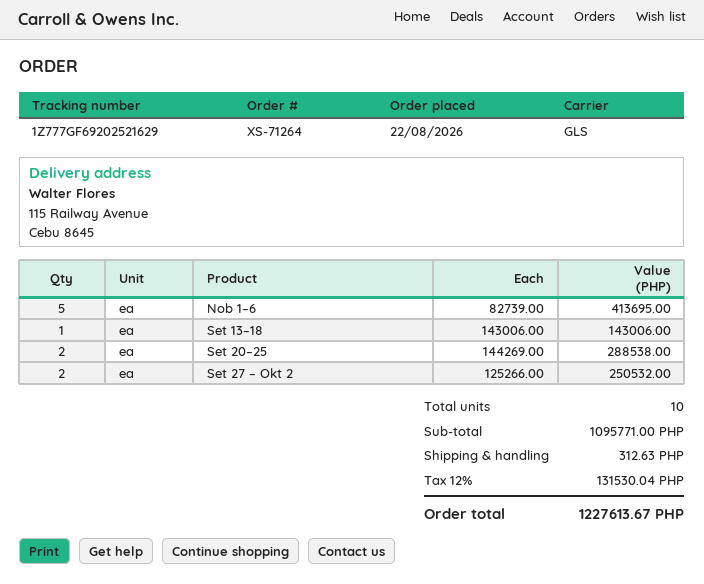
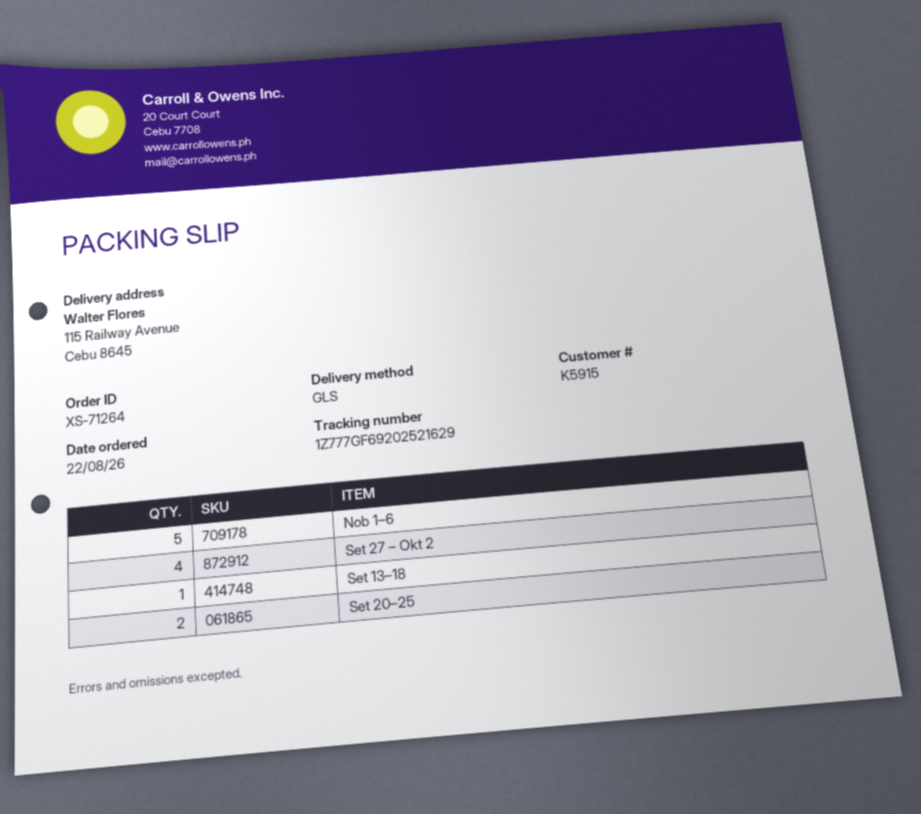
Set 27 – Okt 2: 2 -> 4

